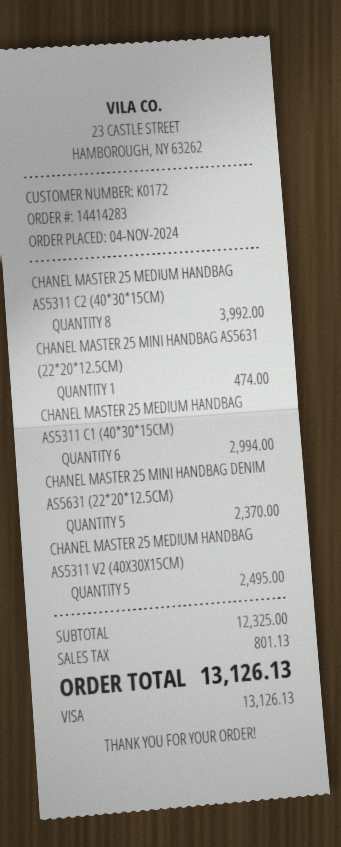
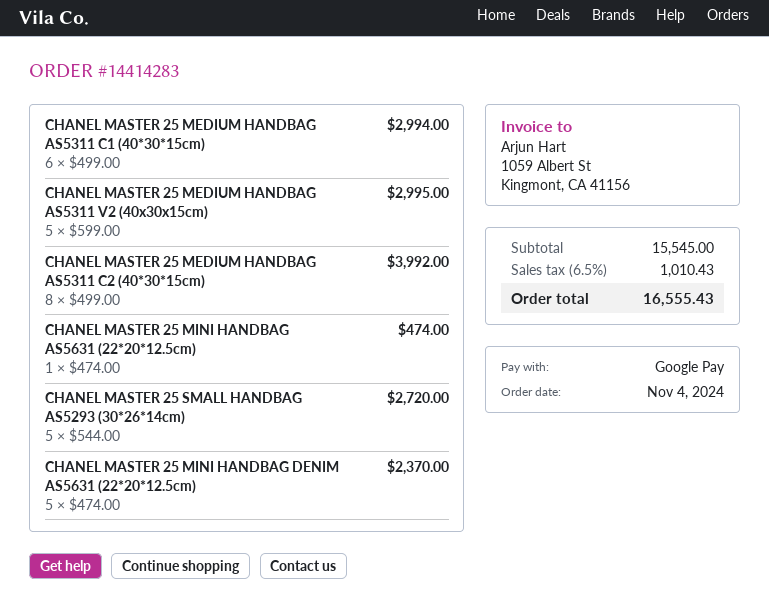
payment method: Visa -> Google Pay
CHANEL MASTER 25 MEDIUM HANDBAG AS5311 V2 (40X30X15CM): 5 for 2495.00 -> 5 for 2995.00
CHANEL MASTER 25 SMALL HANDBAG AS5293 (30*26*14cm): none -> 5 for 2720.00
subtotal: 12325.00 -> 15545.00
tax: 801.13 -> 1010.43
total: 13126.13 -> 16555.43

